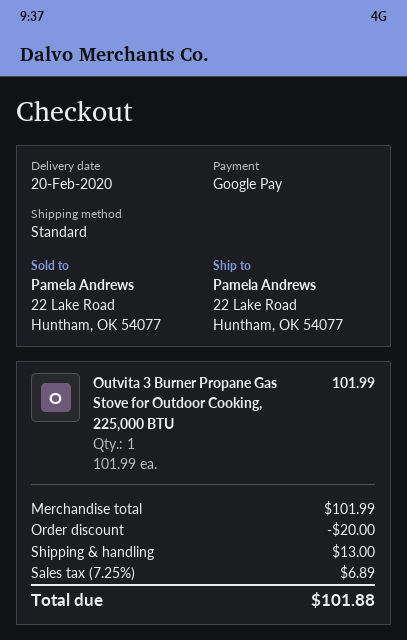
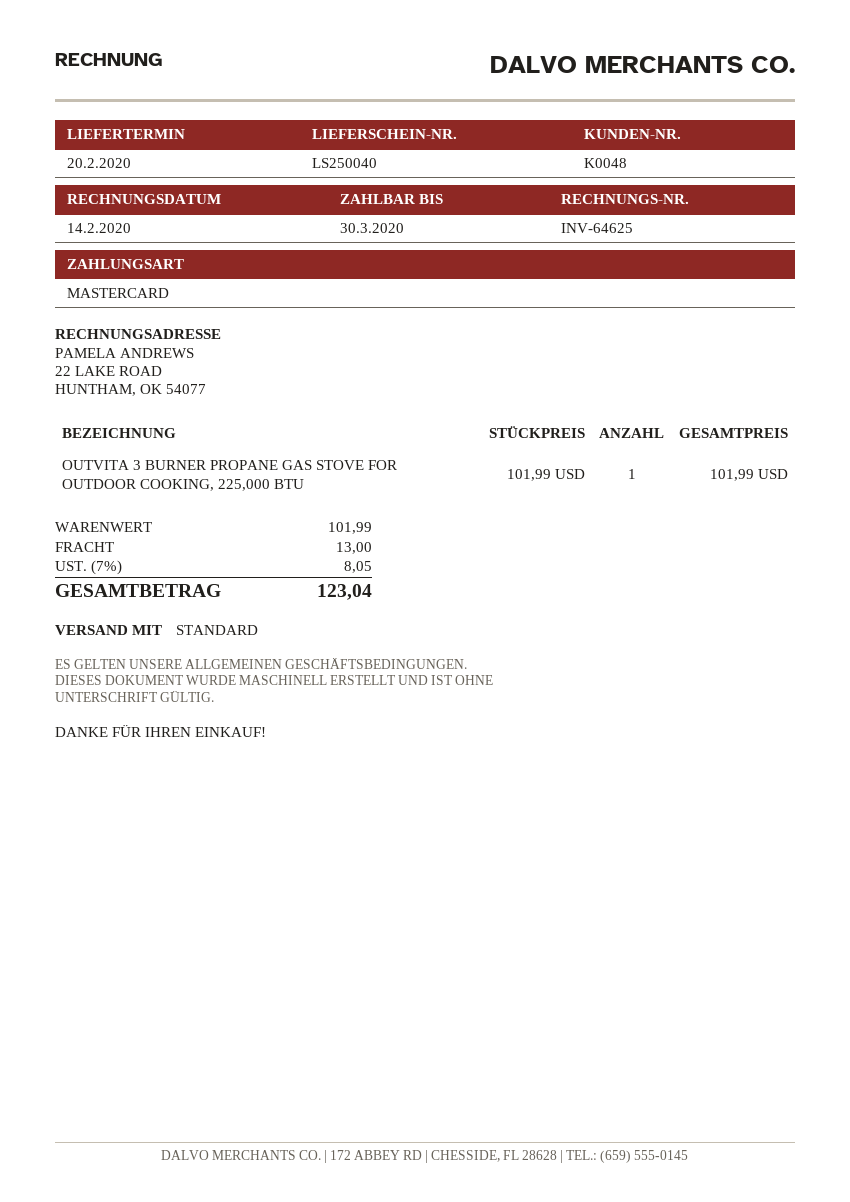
payment method: Google Pay -> Mastercard
discount: 20.00 -> none
tax: 7.25% = 6.89 -> 7% = 8.05
total: 101.88 -> 123.04

